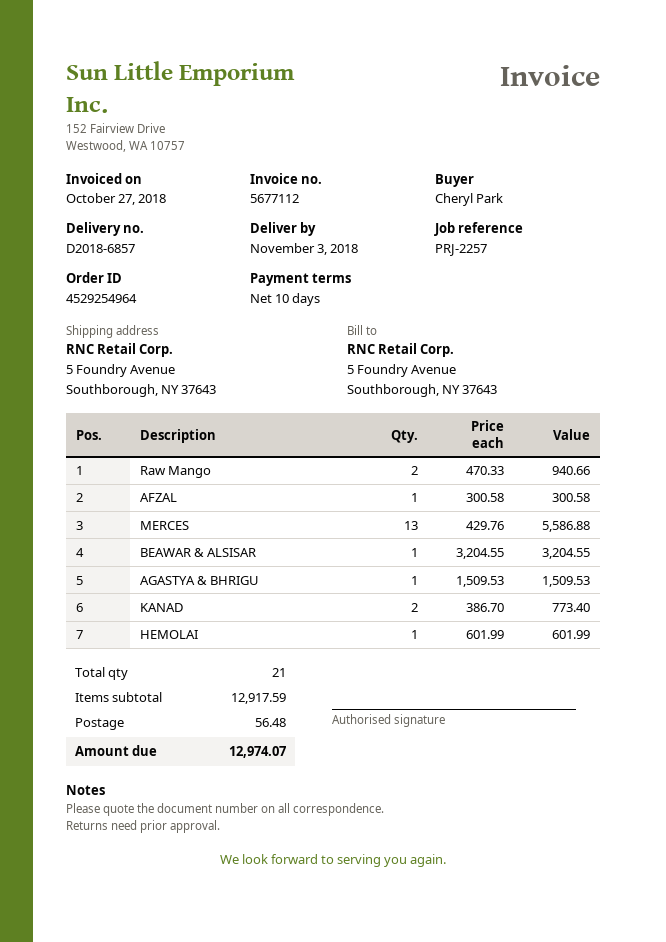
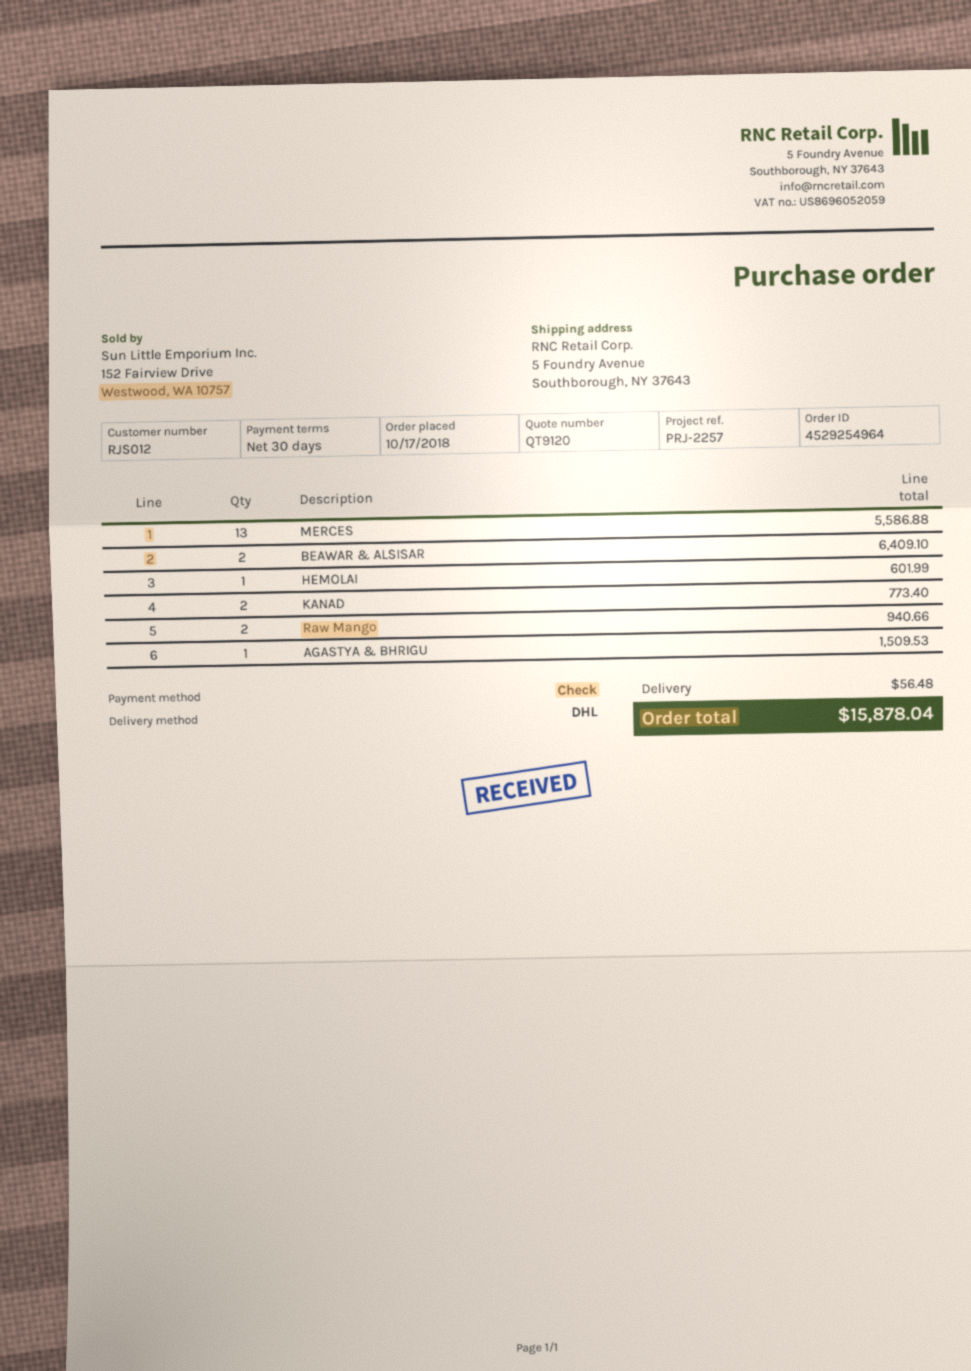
payment terms: 10 days -> 30 days
AFZAL: 1 for 300.58 -> none
BEAWAR & ALSISAR: 1 for 3204.55 -> 2 for 6409.10
total: 12974.07 -> 15878.04

